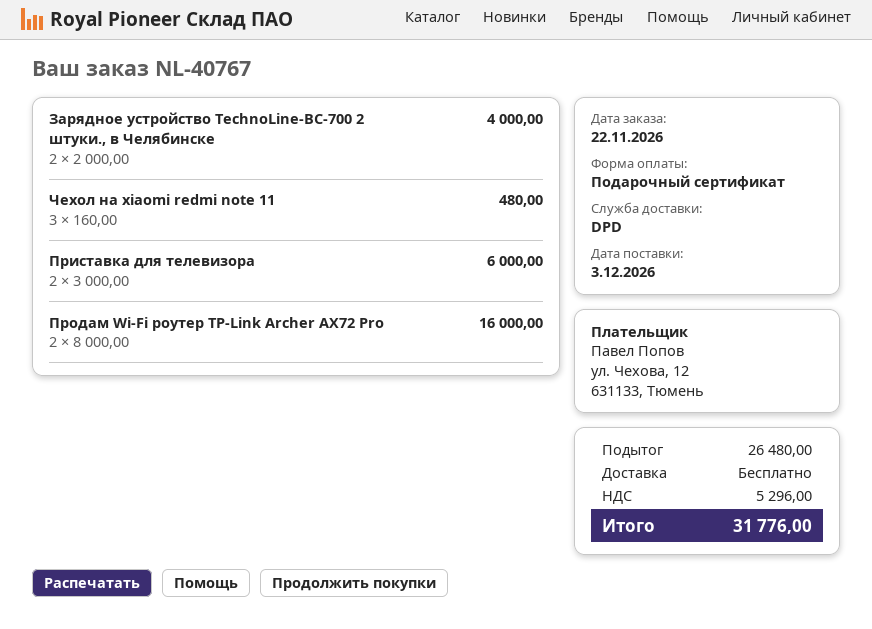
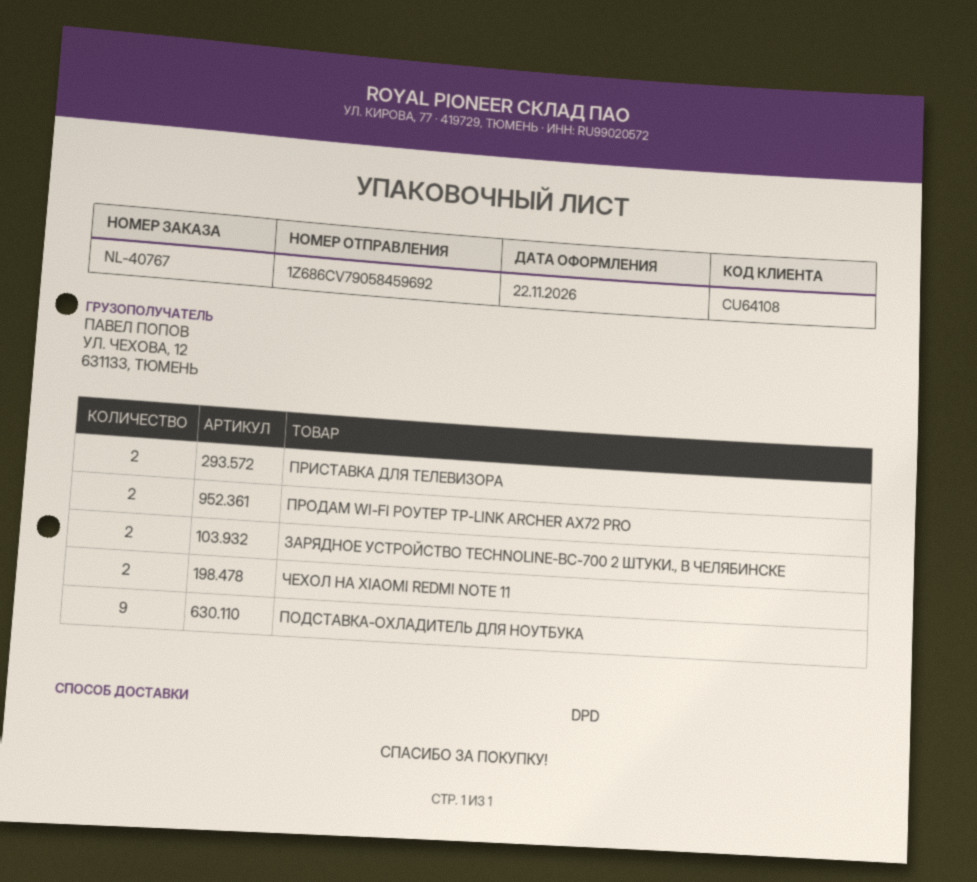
Чехол на xiaomi redmi note 11: 3 -> 2
ПОДСТАВКА-ОХЛАДИТЕЛЬ ДЛЯ НОУТБУКА: none -> 9

